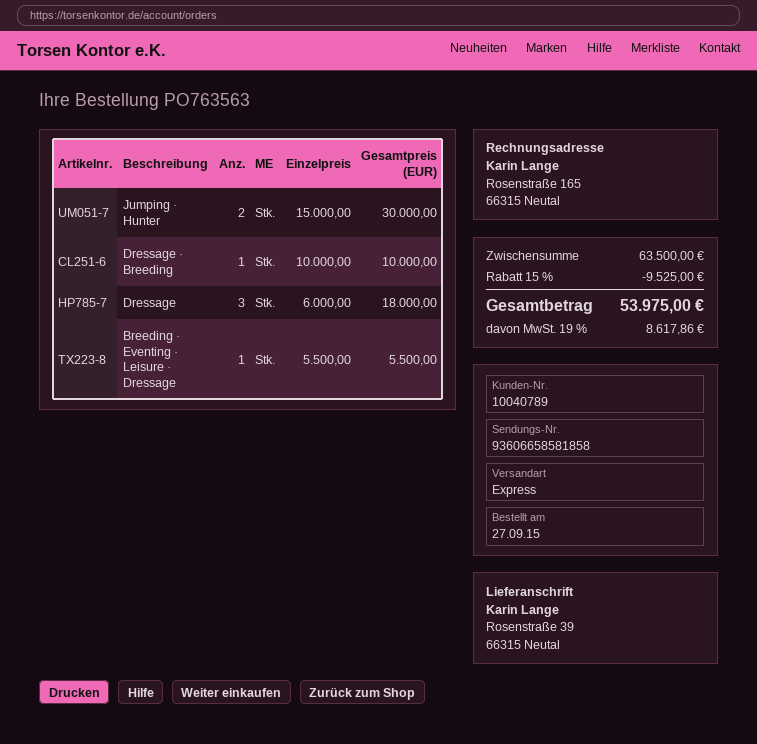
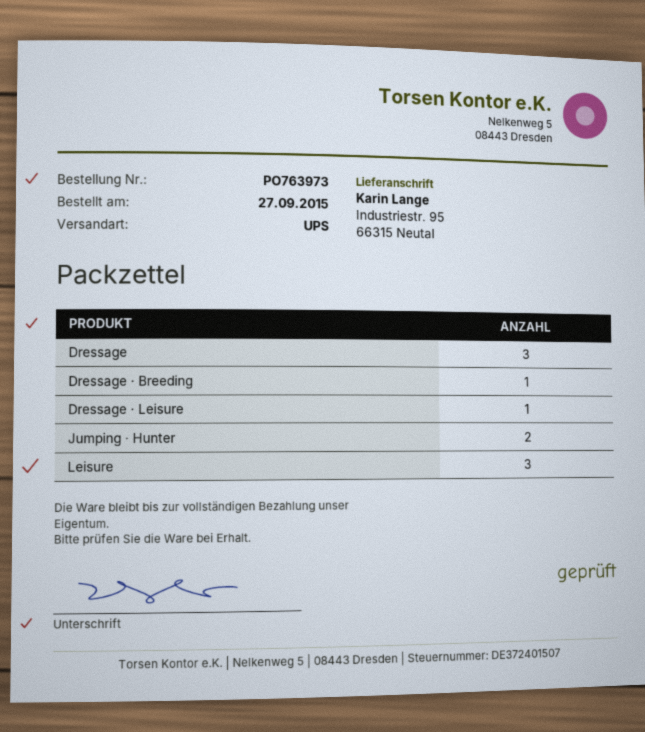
order number: PO763563 -> PO763973
shipping method: express -> UPS
ship to: Rosenstraße 39, 66315 Neutal -> Industriestr. 95, 66315 Neutal
Breeding · Eventing · Leisure · Dressage: 1 -> none
Dressage · Leisure: none -> 1
Leisure: none -> 3

